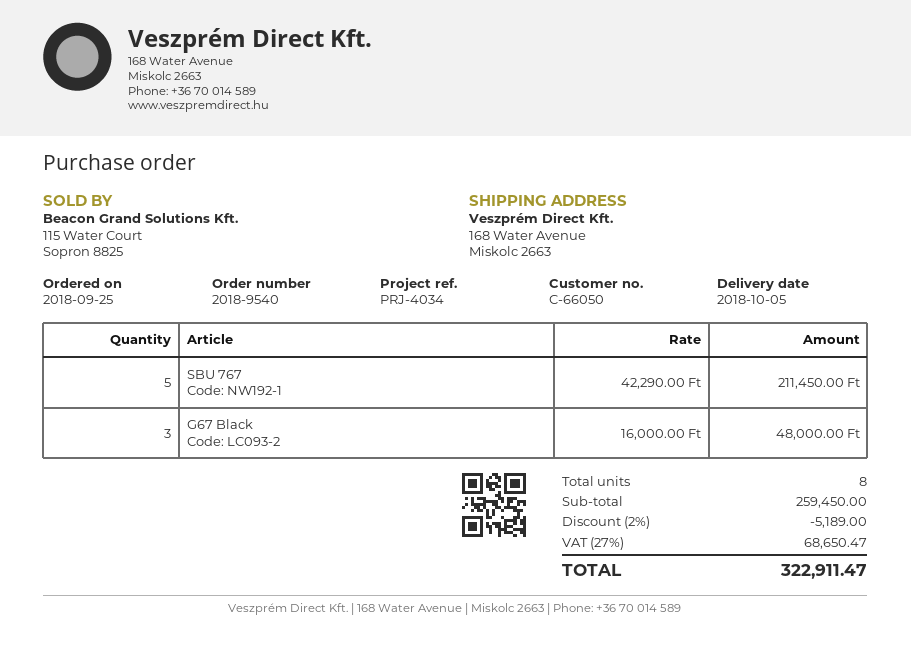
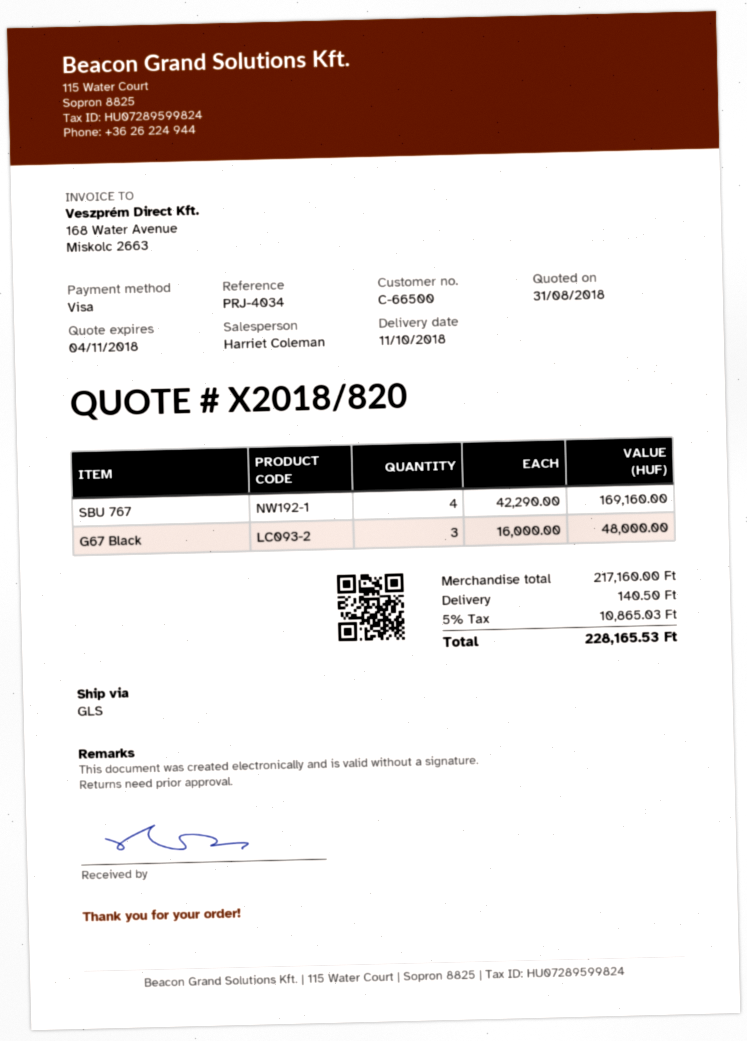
delivery date: 2018-10-05 -> 2018-10-11
customer number: C-66050 -> C-66500
SBU 767: 5 x 42290.00 = 211450.00 -> 4 x 42290.00 = 169160.00
subtotal: 259450.00 -> 217160.00
discount: 2% = 5189.00 -> none
shipping: none -> 140.50
tax: 27% = 68650.47 -> 5% = 10865.03
total: 322911.47 -> 228165.53

